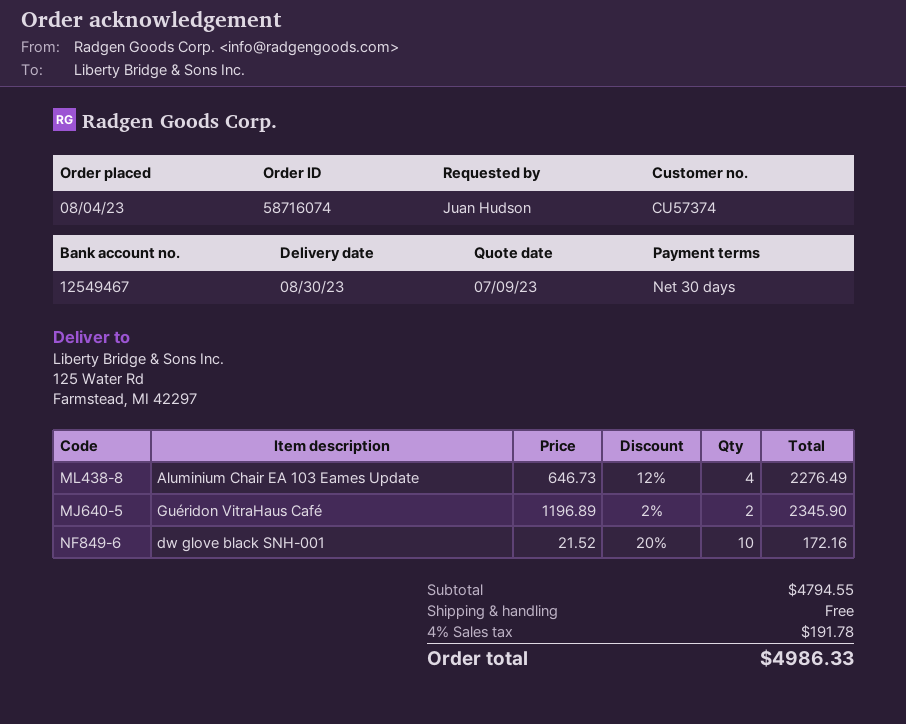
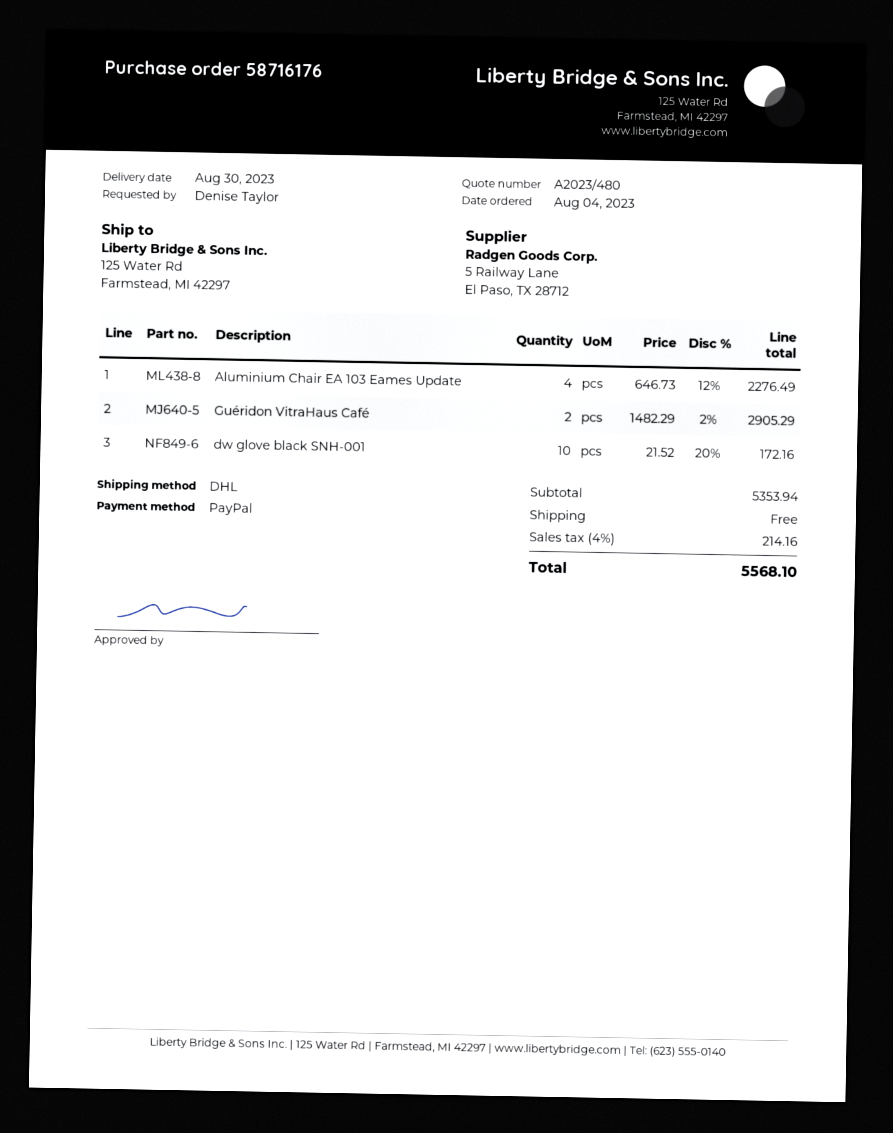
order number: 58716074 -> 58716176
ordered by: Juan Hudson -> Denise Taylor
Guéridon VitraHaus Café: 2 x 1196.89 - 2% = 2345.90 -> 2 x 1482.29 - 2% = 2905.29
subtotal: 4794.55 -> 5353.94
tax: 4% = 191.78 -> 4% = 214.16
total: 4986.33 -> 5568.10

